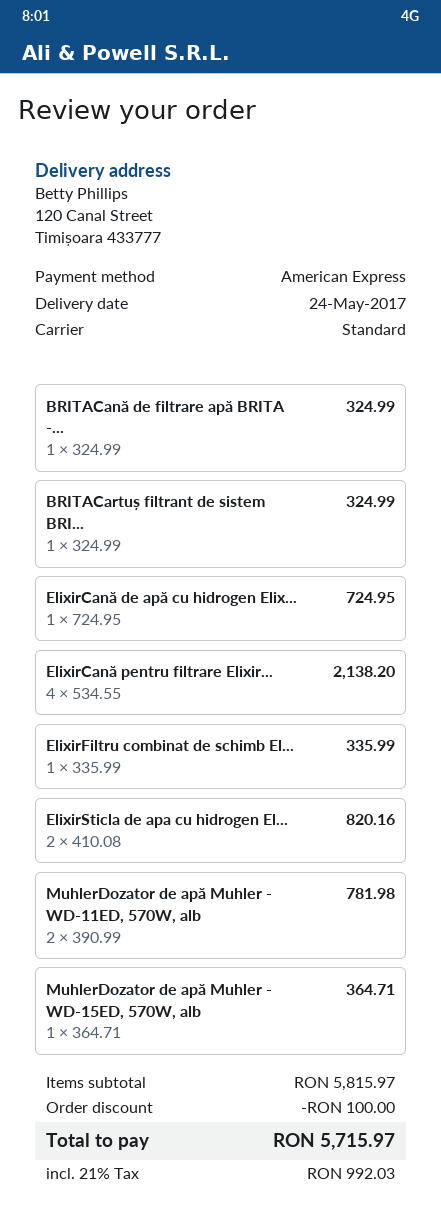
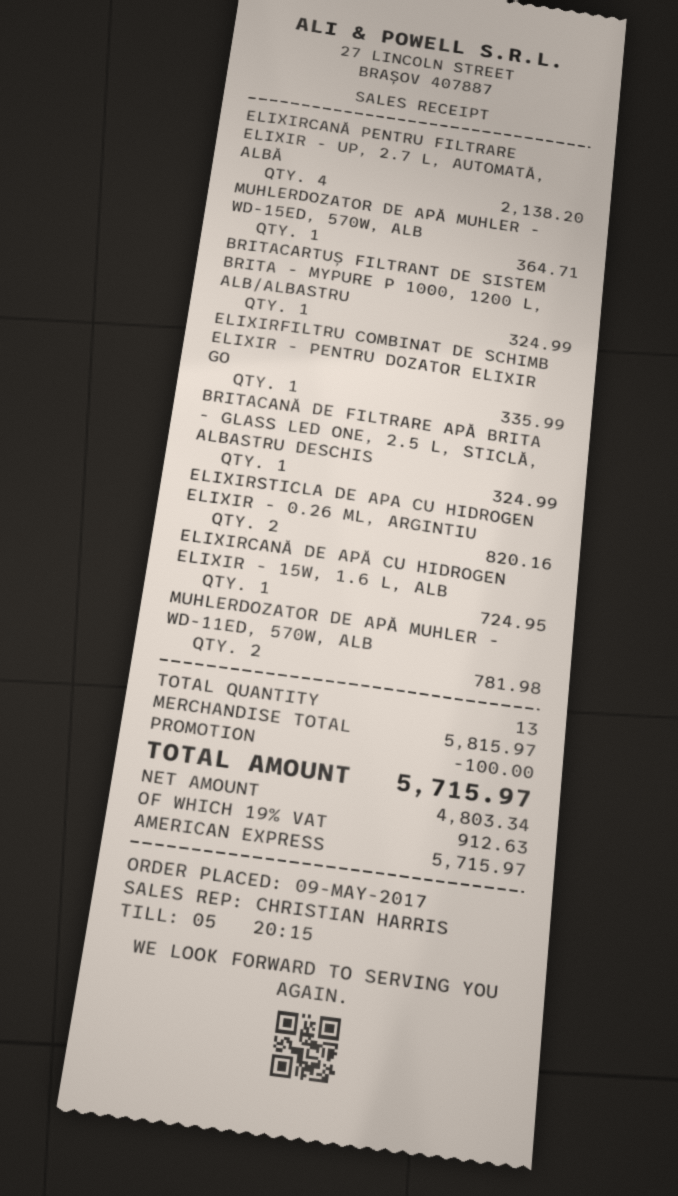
tax: 21% = 992.03 -> 19% = 912.63

